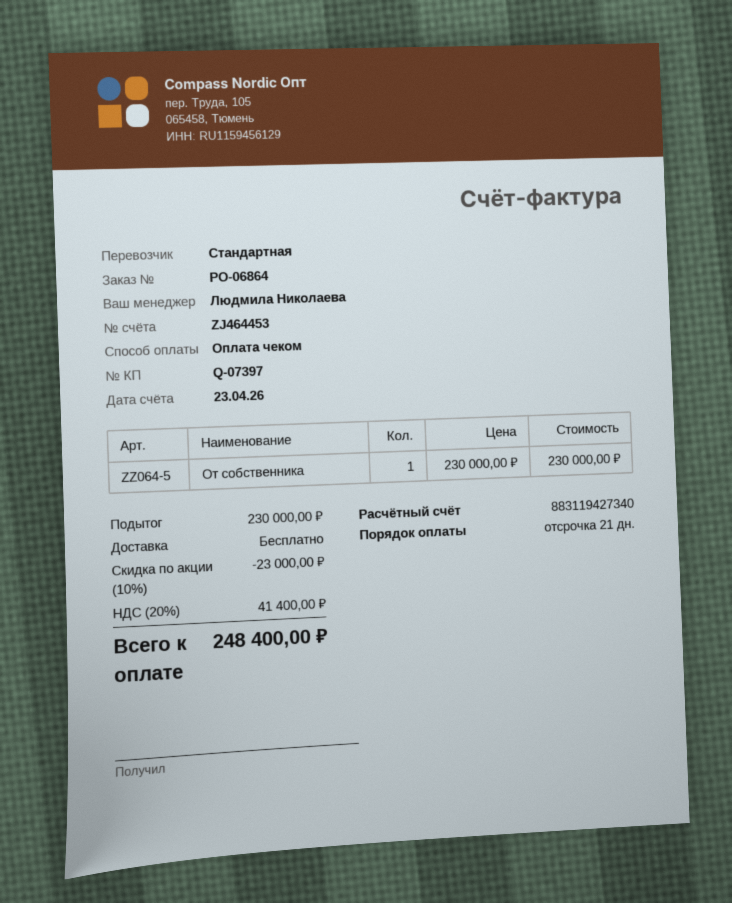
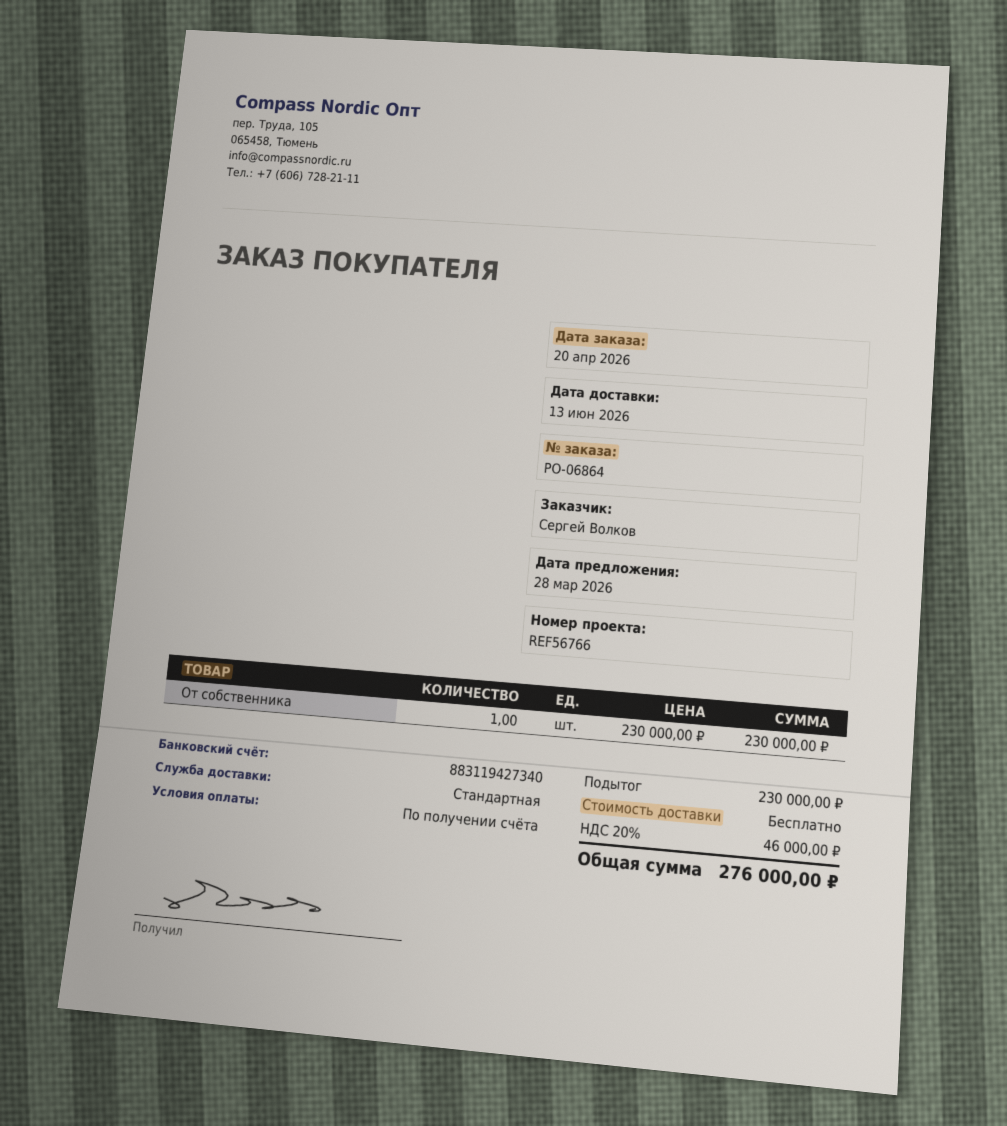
payment terms: 21 days -> on receipt
discount: 10% = 23000.00 -> none
tax: 20% = 41400.00 -> 20% = 46000.00
total: 248400.00 -> 276000.00

